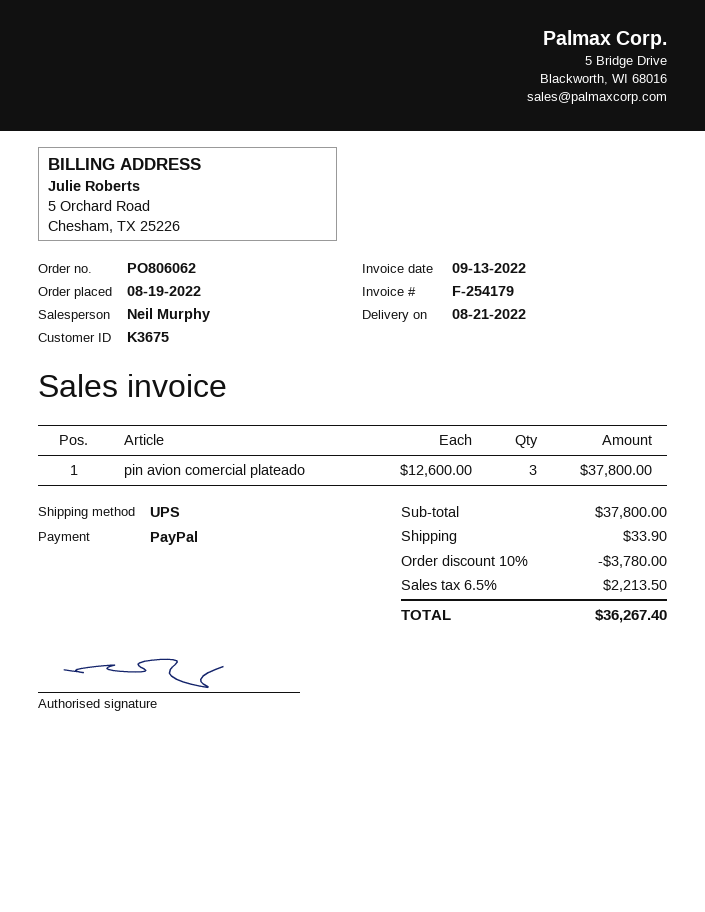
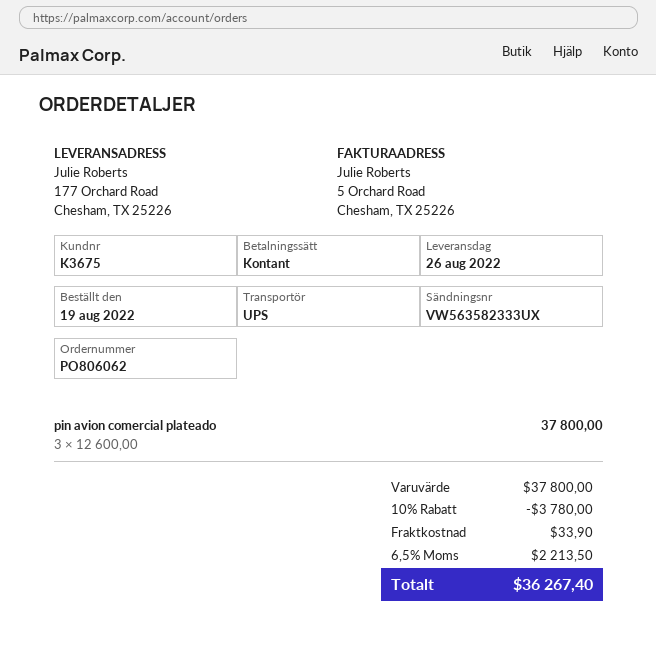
delivery date: 2022-08-21 -> 2022-08-26
payment method: PayPal -> cash

